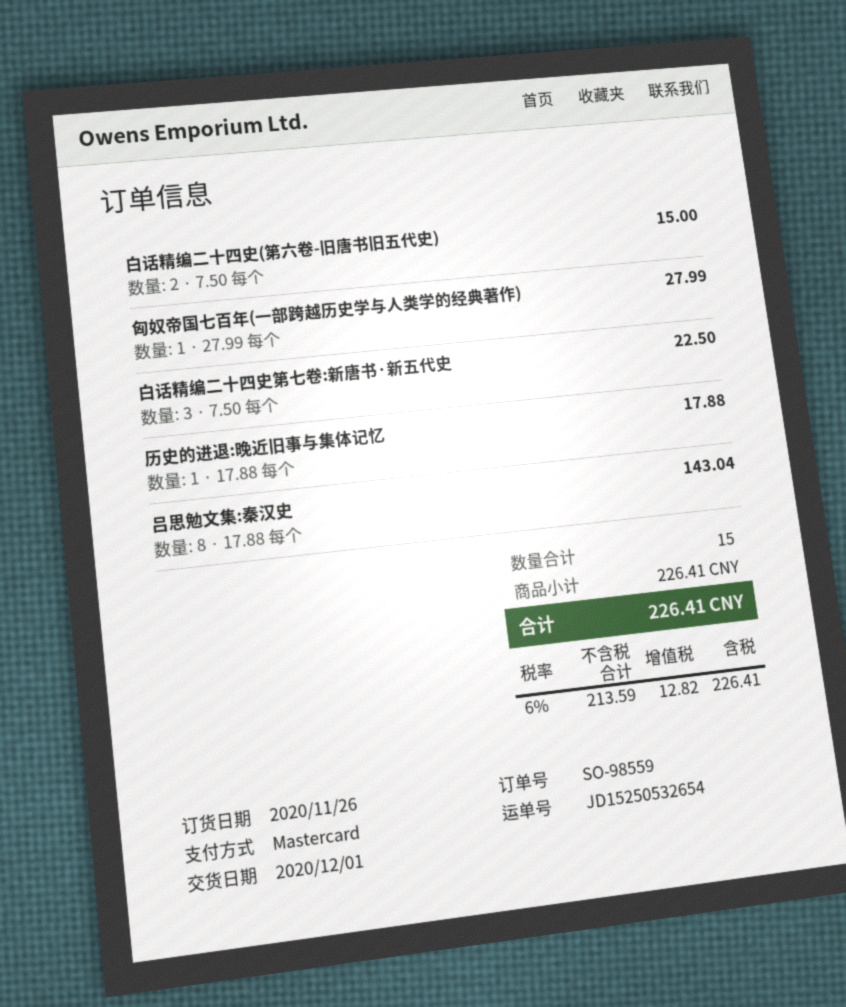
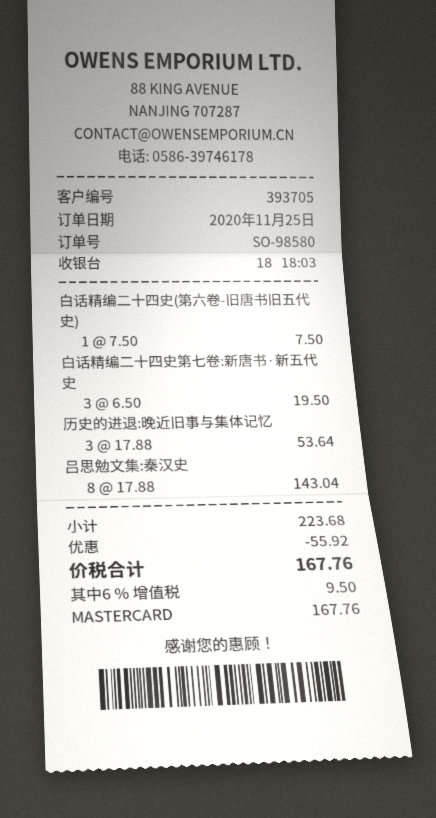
order number: SO-98559 -> SO-98580
order date: 2020-11-26 -> 2020-11-25
白话精编二十四史(第六卷-旧唐书旧五代史): 2 x 7.50 = 15.00 -> 1 x 7.50 = 7.50
匈奴帝国七百年(一部跨越历史学与人类学的经典著作): 1 x 27.99 = 27.99 -> none
白话精编二十四史第七卷:新唐书·新五代史: 3 x 7.50 = 22.50 -> 3 x 6.50 = 19.50
历史的进退:晚近旧事与集体记忆: 1 x 17.88 = 17.88 -> 3 x 17.88 = 53.64
subtotal: 226.41 -> 223.68
discount: none -> 55.92
tax: 6% = 12.82 -> 6% = 9.50
total: 226.41 -> 167.76

